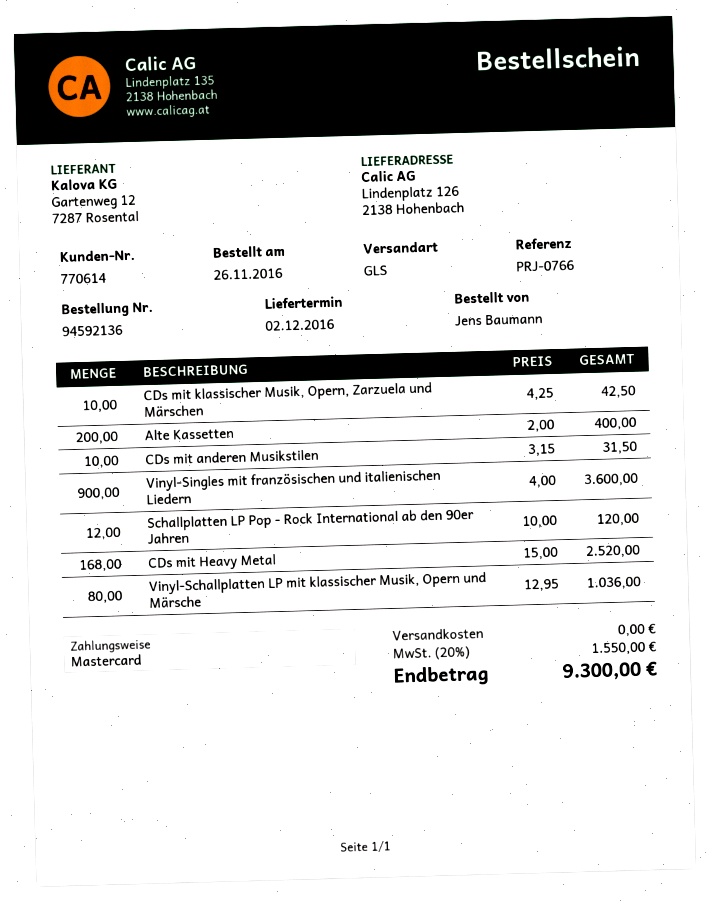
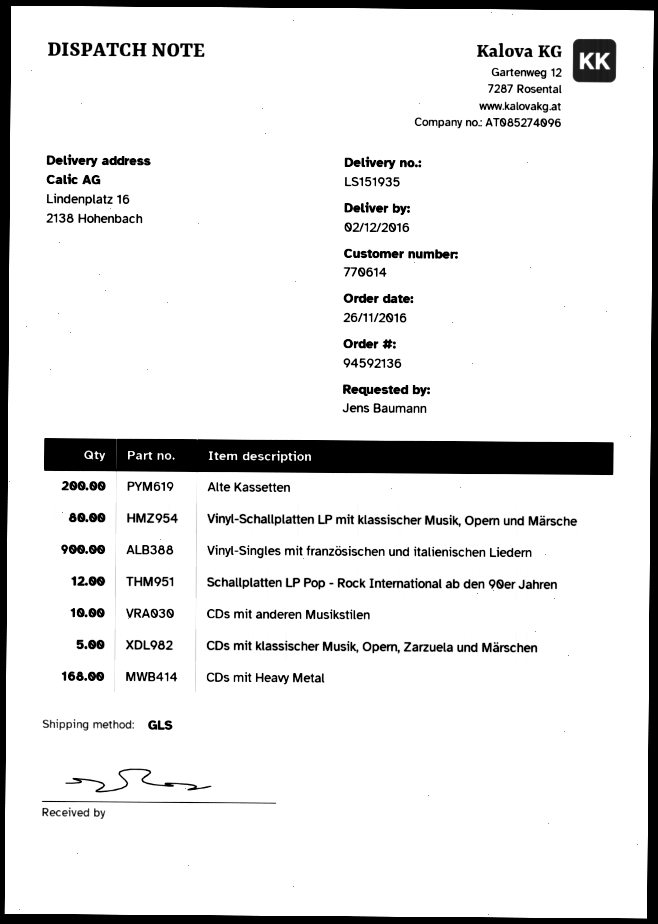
ship to: Lindenplatz 126, 2138 Hohenbach -> Lindenplatz 16, 2138 Hohenbach
CDs mit klassischer Musik, Opern, Zarzuela und Märschen: 10 -> 5

